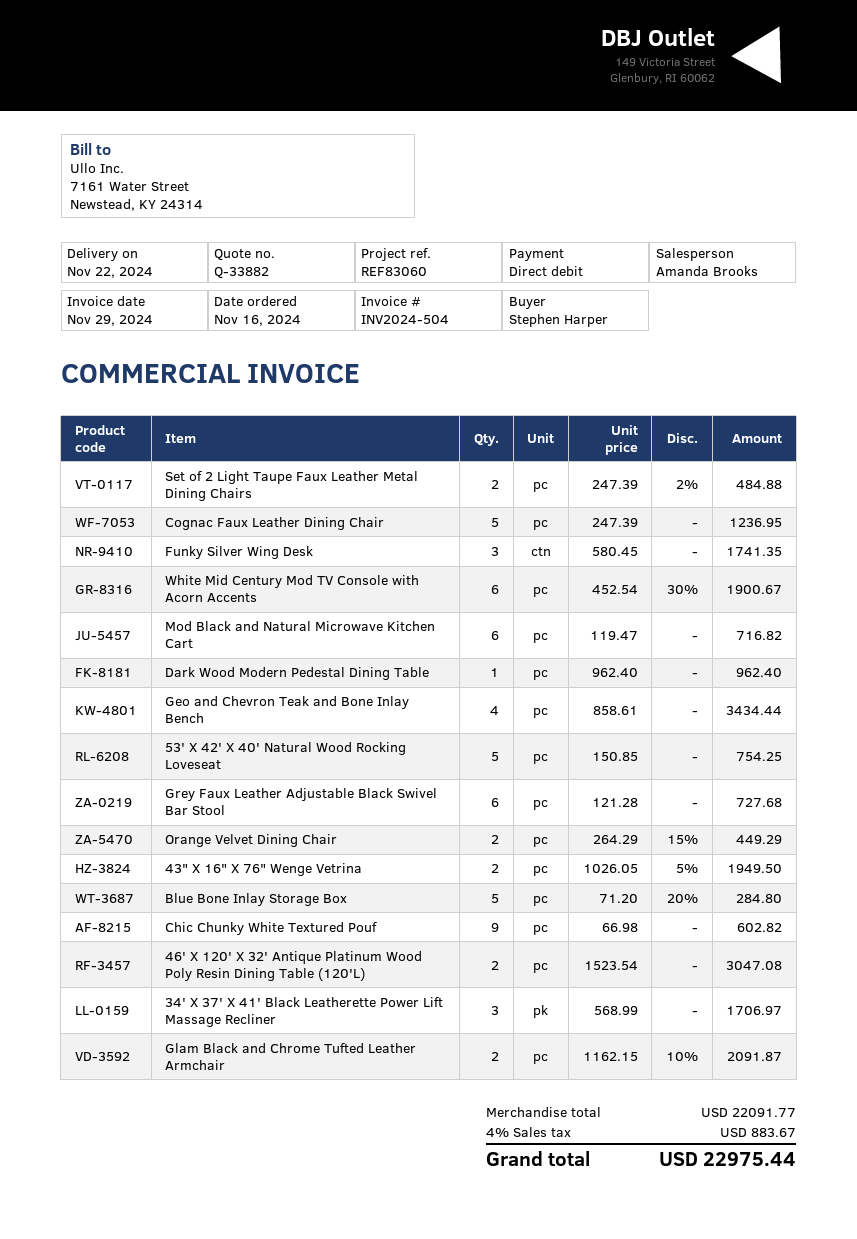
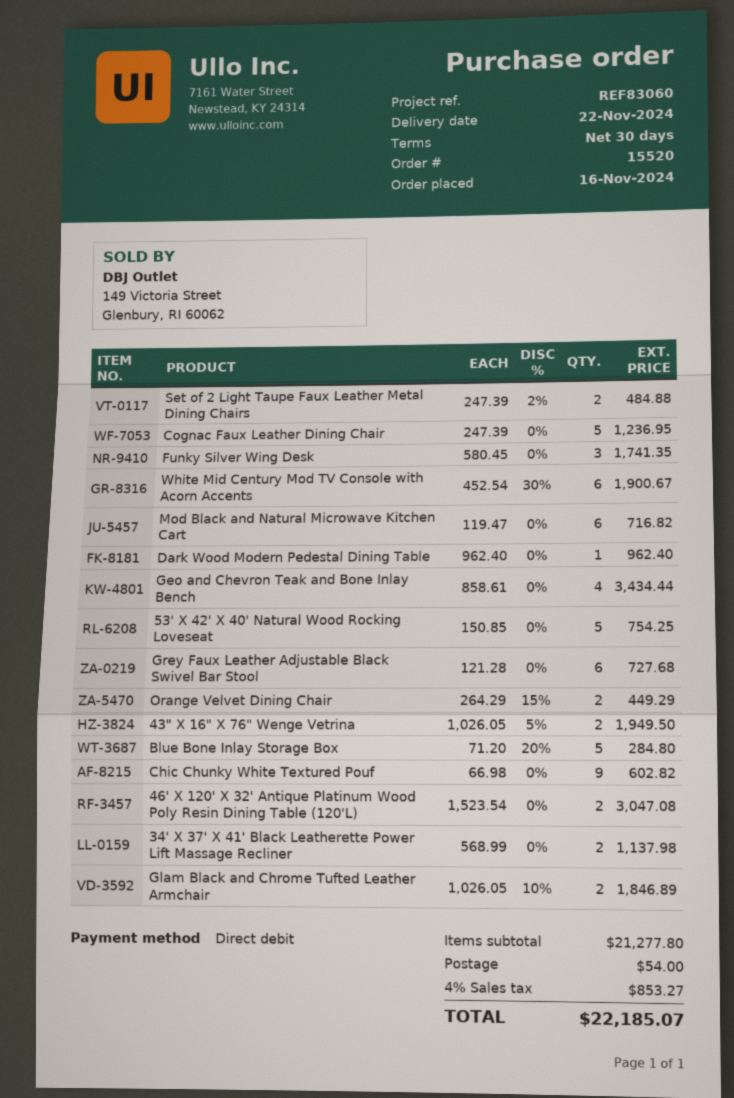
34' X 37' X 41' Black Leatherette Power Lift Massage Recliner: 3 x 568.99 = 1706.97 -> 2 x 568.99 = 1137.98
Glam Black and Chrome Tufted Leather Armchair: 2 x 1162.15 - 10% = 2091.87 -> 2 x 1026.05 - 10% = 1846.89
subtotal: 22091.77 -> 21277.80
shipping: none -> 54.00
tax: 4% = 883.67 -> 4% = 853.27
total: 22975.44 -> 22185.07

